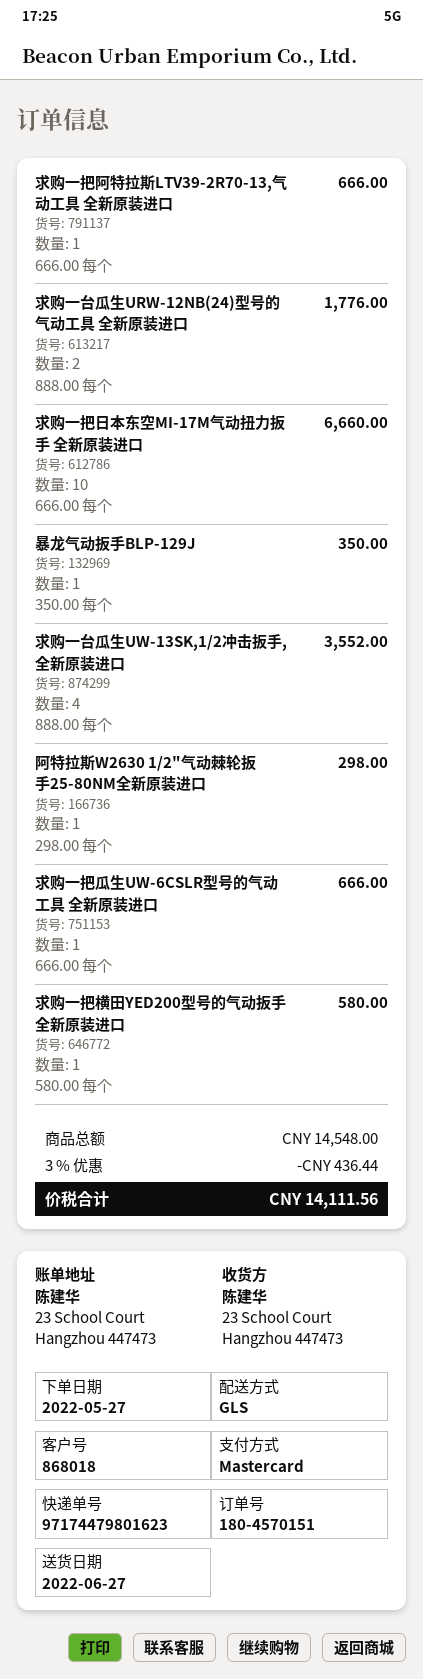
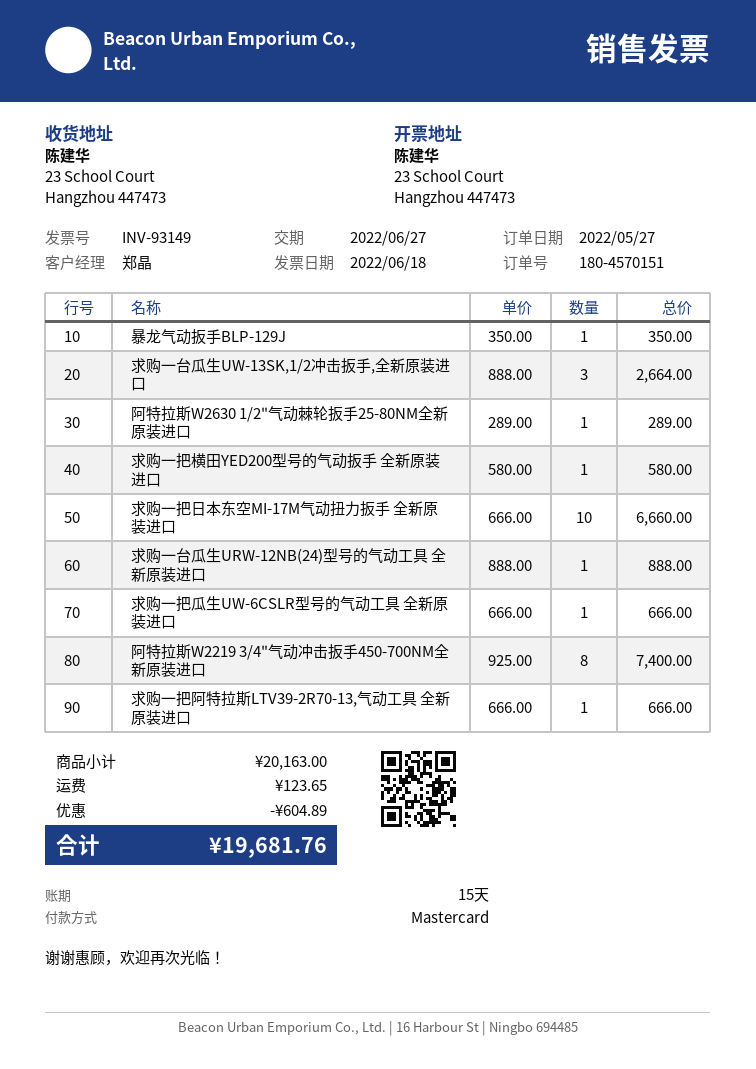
求购一台瓜生URW-12NB(24)型号的气动工具 全新原装进口: 2 x 888.00 = 1776.00 -> 1 x 888.00 = 888.00
求购一台瓜生UW-13SK,1/2冲击扳手,全新原装进口: 4 x 888.00 = 3552.00 -> 3 x 888.00 = 2664.00
阿特拉斯W2630 1/2"气动棘轮扳手25-80NM全新原装进口: 1 x 298.00 = 298.00 -> 1 x 289.00 = 289.00
阿特拉斯W2219 3/4"气动冲击扳手450-700NM全新原装进口: none -> 8 x 925.00 = 7400.00
subtotal: 14548.00 -> 20163.00
discount: 436.44 -> 604.89
shipping: none -> 123.65
total: 14111.56 -> 19681.76

